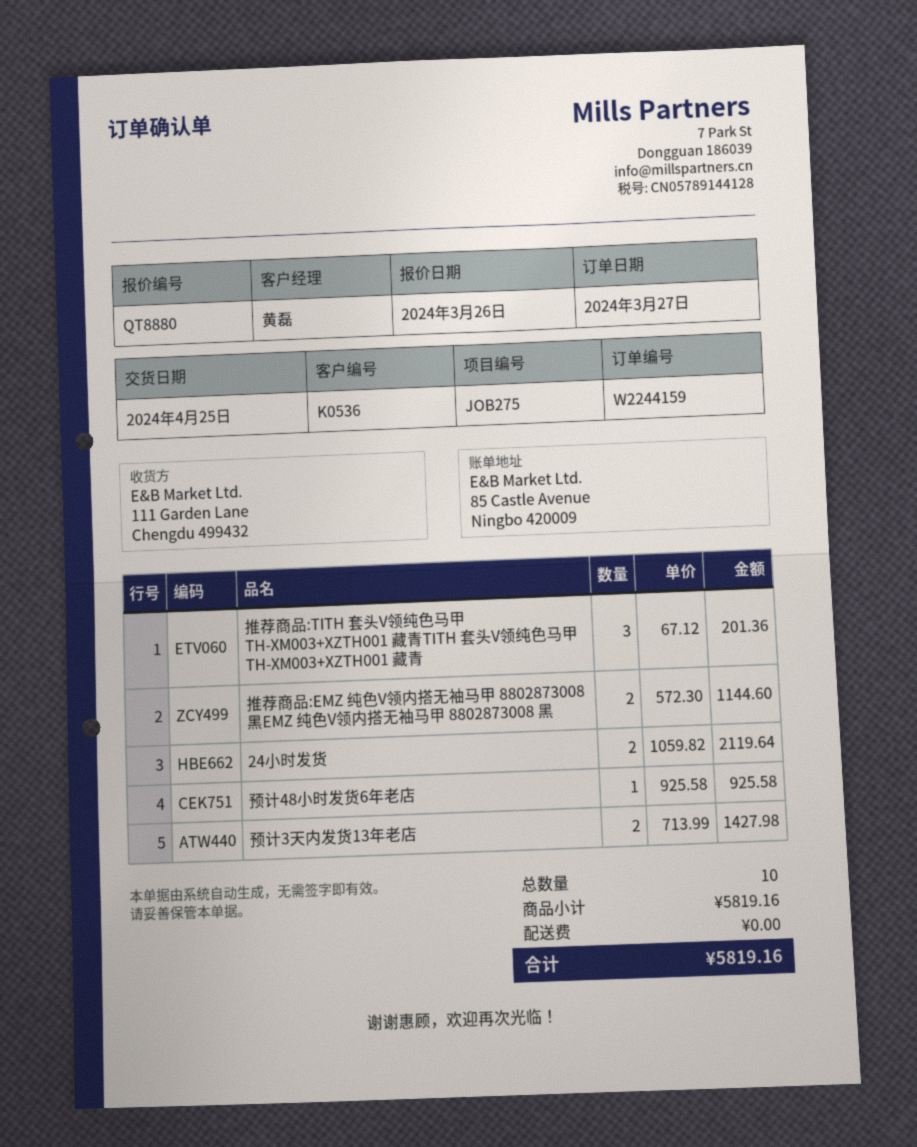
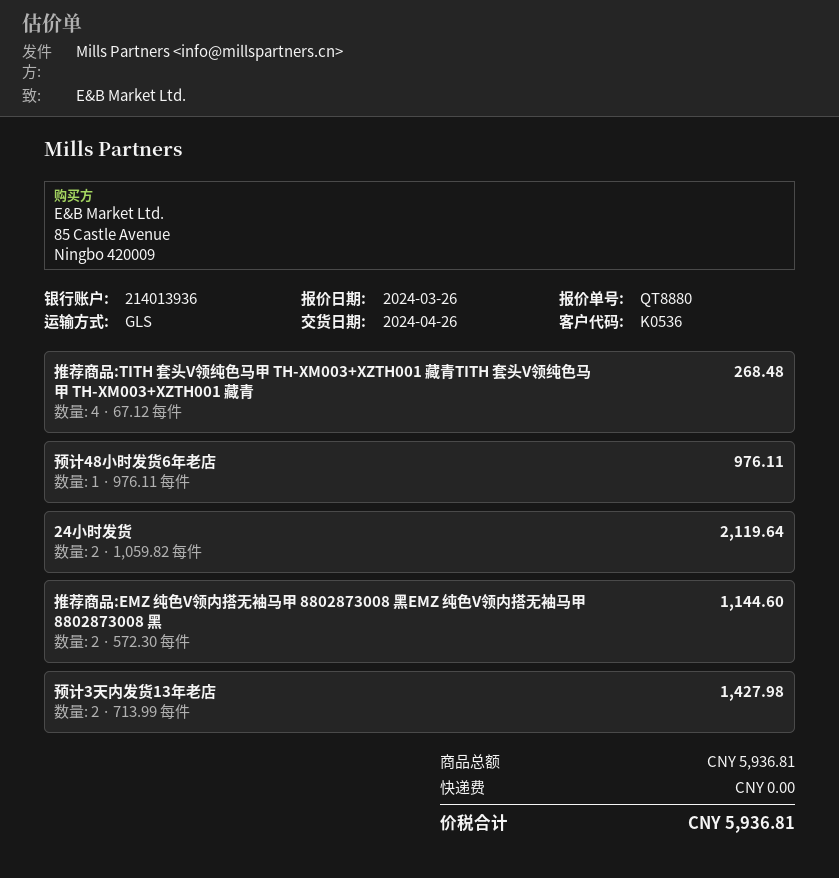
delivery date: 2024-04-25 -> 2024-04-26
推荐商品:TITH 套头V领纯色马甲 TH-XM003+XZTH001 藏青TITH 套头V领纯色马甲 TH-XM003+XZTH001 藏青: 3 x 67.12 = 201.36 -> 4 x 67.12 = 268.48
预计48小时发货6年老店: 1 x 925.58 = 925.58 -> 1 x 976.11 = 976.11
subtotal: 5819.16 -> 5936.81
total: 5819.16 -> 5936.81

